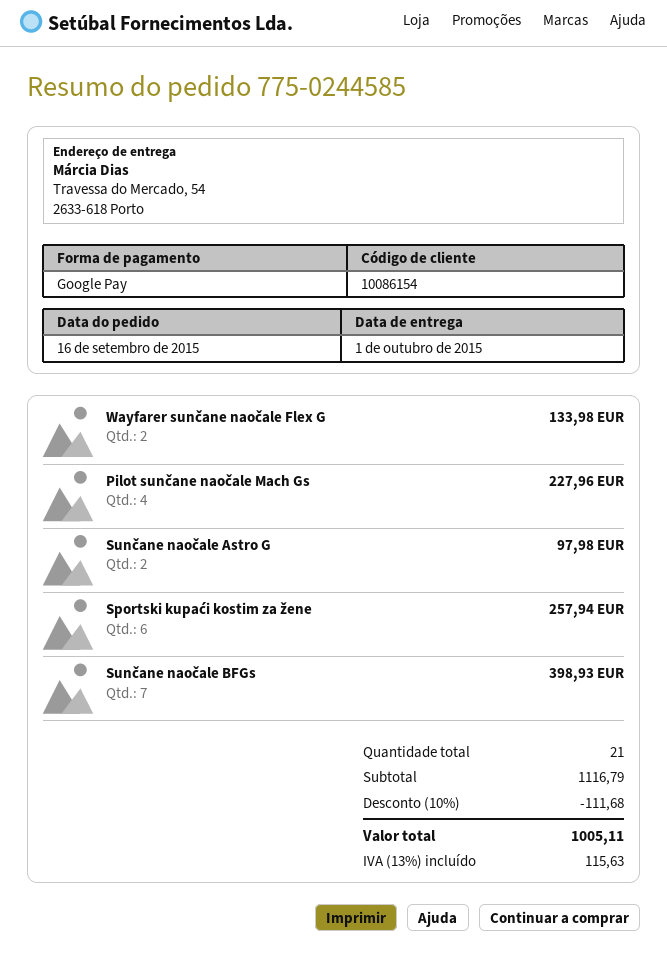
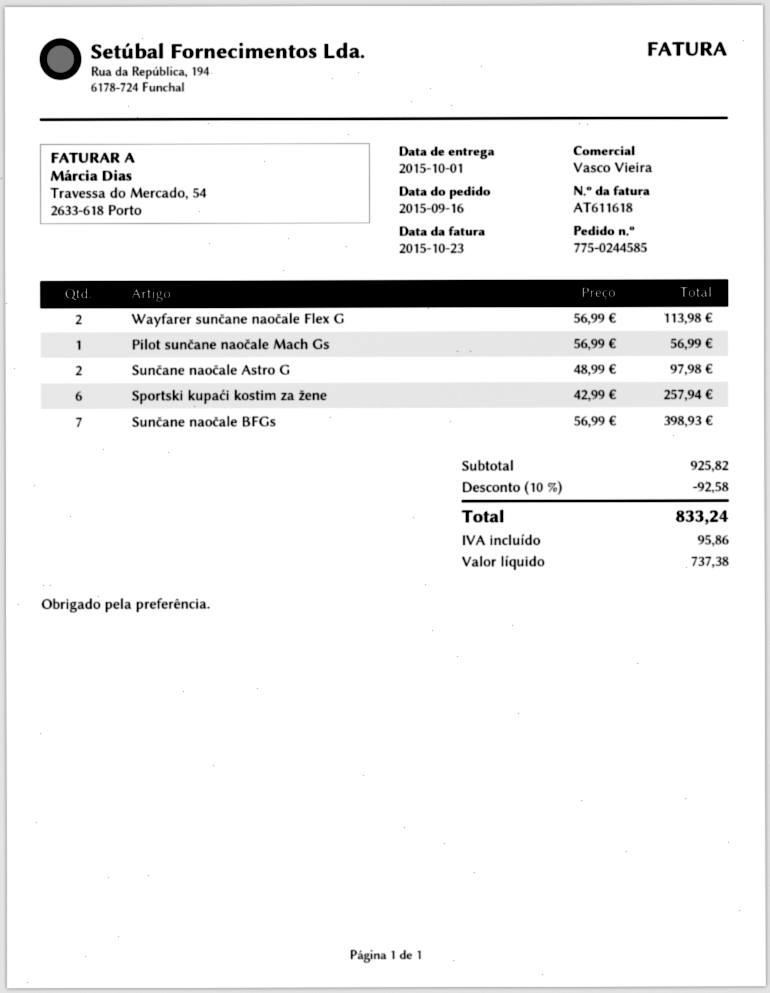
Wayfarer sunčane naočale Flex G: 2 for 133.98 -> 2 for 113.98
Pilot sunčane naočale Mach Gs: 4 for 227.96 -> 1 for 56.99
subtotal: 1116.79 -> 925.82
discount: 10% = 111.68 -> 10% = 92.58
tax: 115.63 -> 95.86
total: 1005.11 -> 833.24

